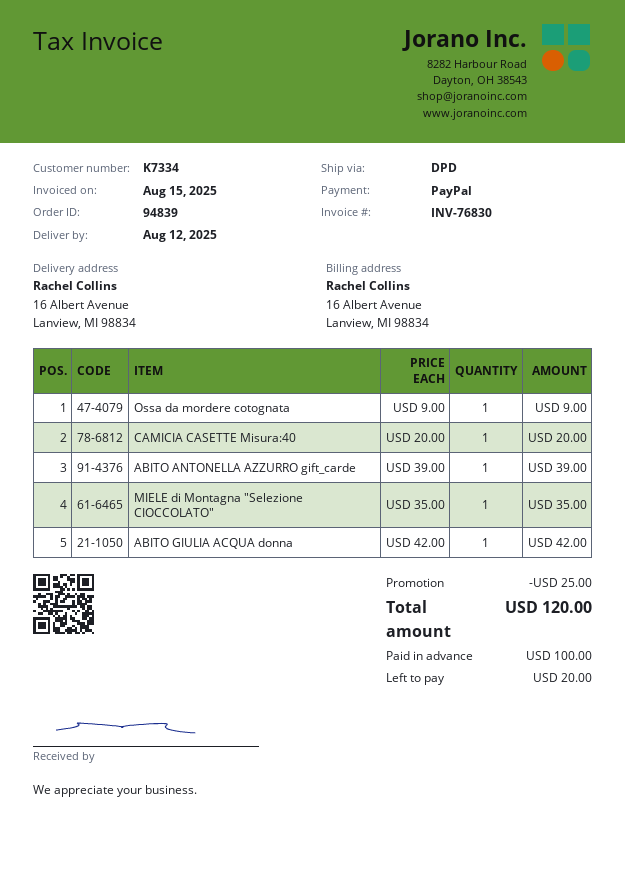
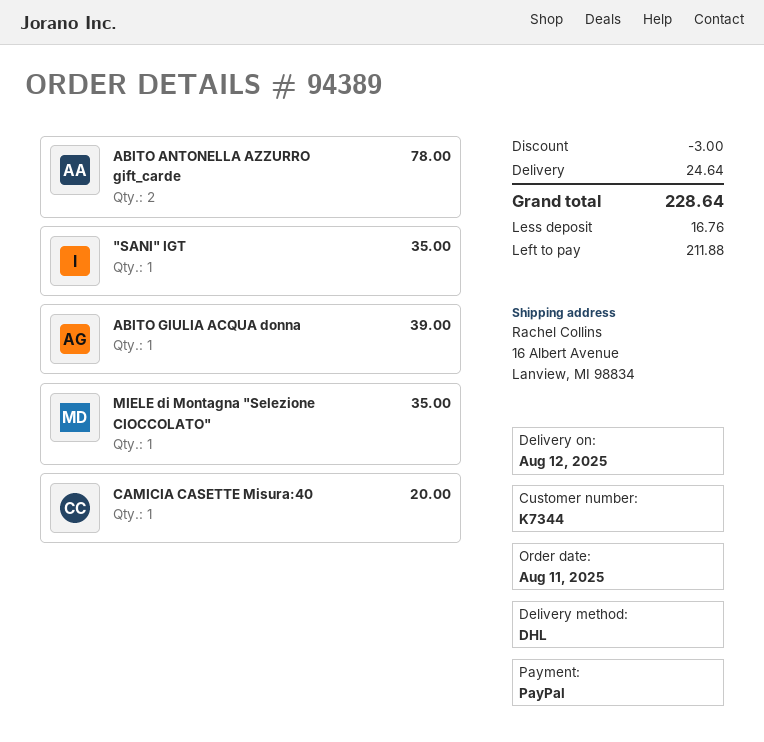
order number: 94839 -> 94389
customer number: K7334 -> K7344
shipping method: DPD -> DHL
Ossa da mordere cotognata: 1 for 9.00 -> none
ABITO ANTONELLA AZZURRO gift_carde: 1 for 39.00 -> 2 for 78.00
ABITO GIULIA ACQUA donna: 1 for 42.00 -> 1 for 39.00
"SANI" IGT: none -> 1 for 35.00
discount: 25.00 -> 3.00
shipping: none -> 24.64
total: 120.00 -> 228.64
deposit: 100.00 -> 16.76
balance: 20.00 -> 211.88

